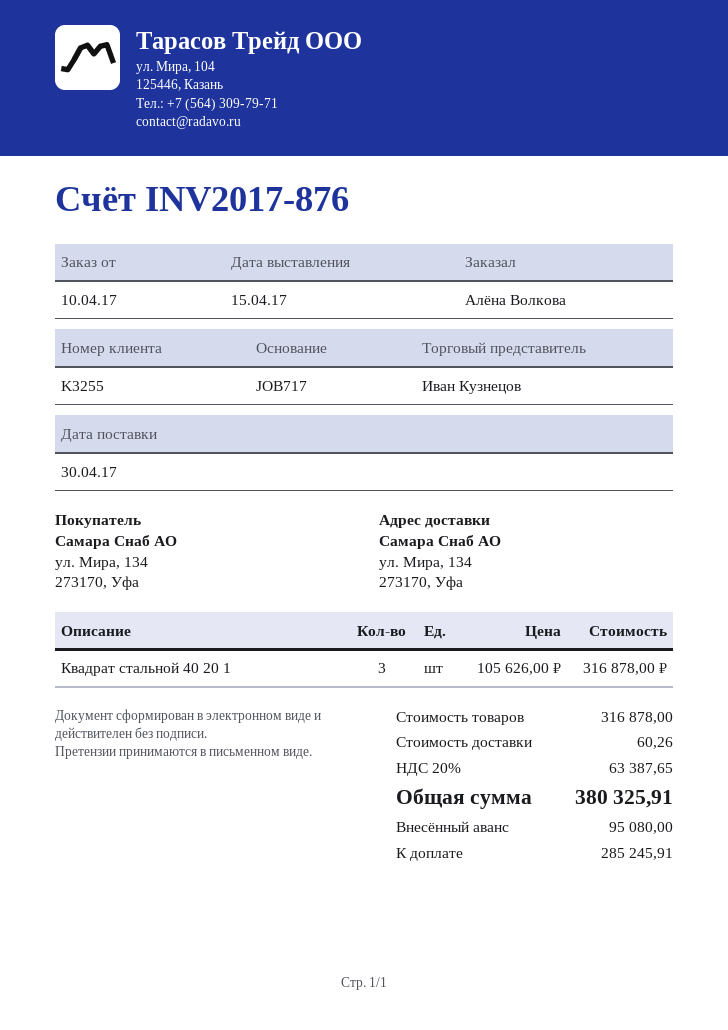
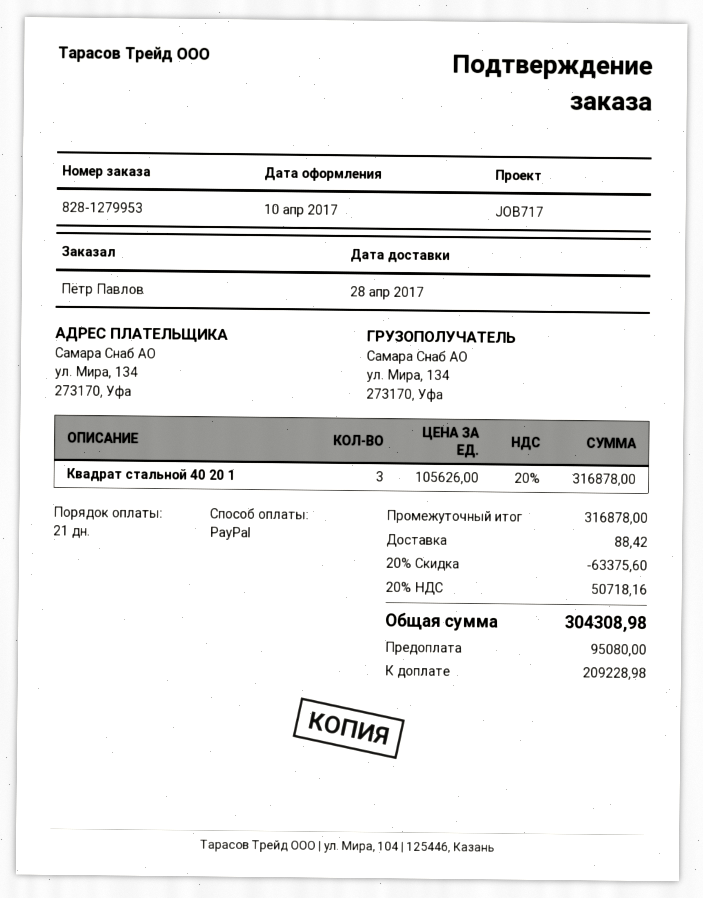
delivery date: 2017-04-30 -> 2017-04-28
ordered by: Алёна Волкова -> Пётр Павлов
discount: none -> 20% = 63375.60
shipping: 60.26 -> 88.42
tax: 20% = 63387.65 -> 20% = 50718.16
total: 380325.91 -> 304308.98
balance: 285245.91 -> 209228.98

